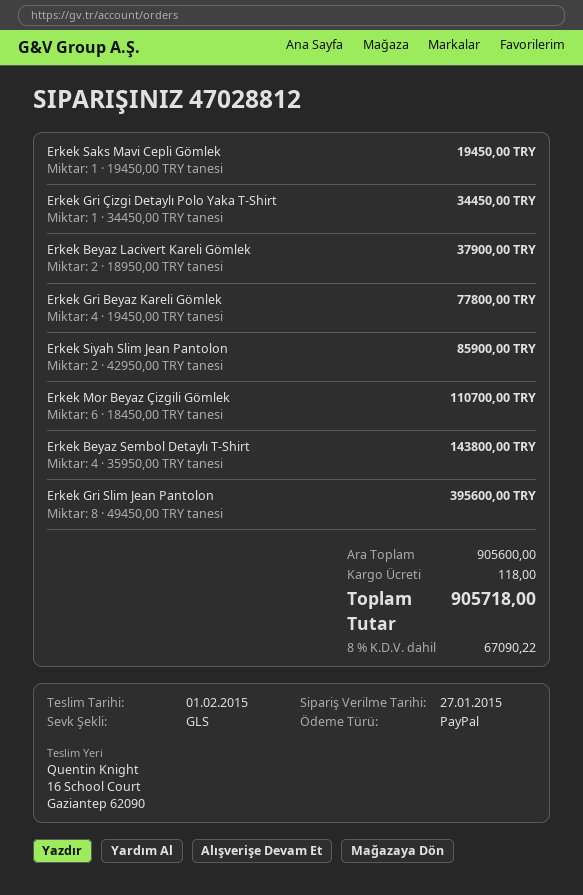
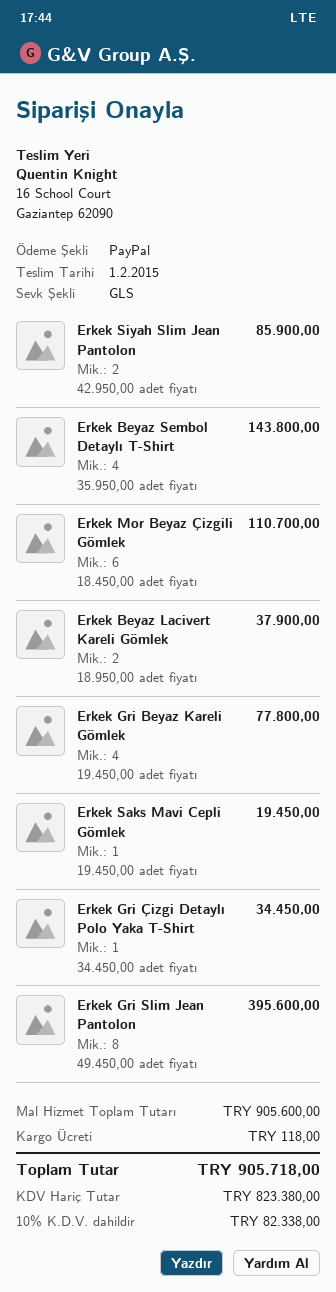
tax: 8% = 67090.22 -> 10% = 82338.00

